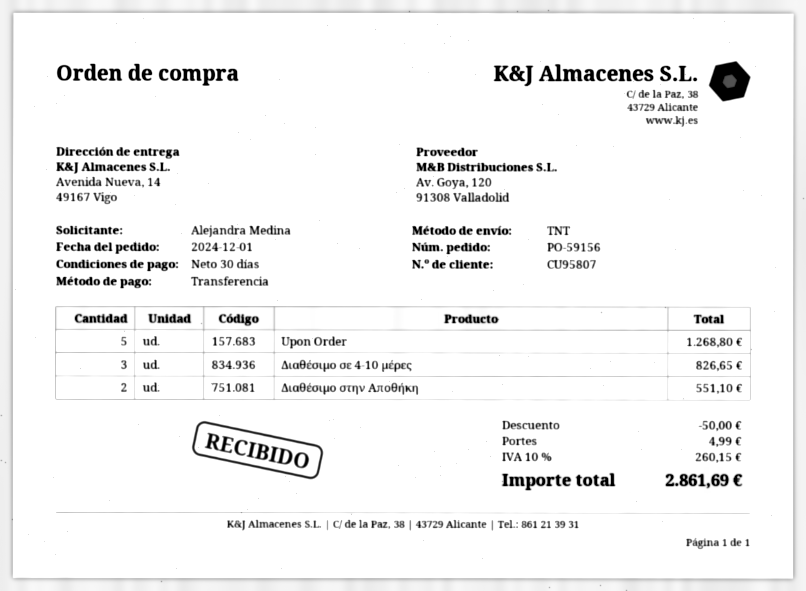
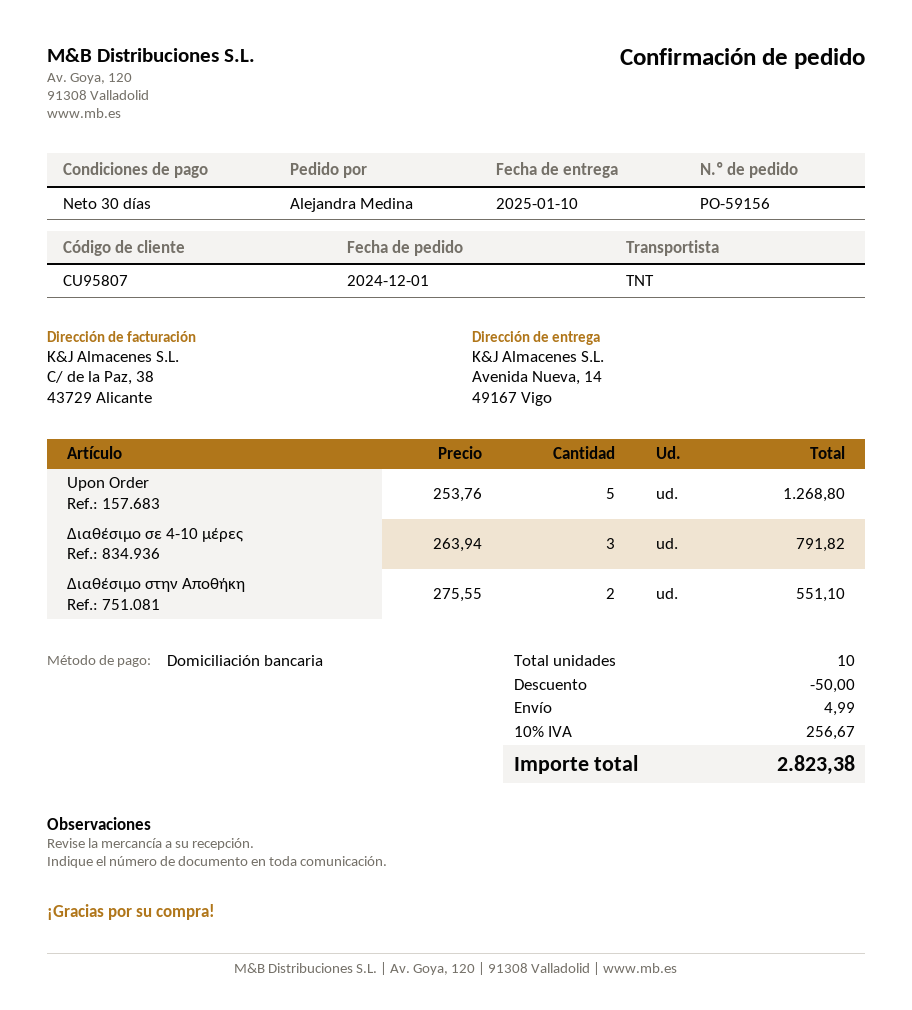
payment method: bank transfer -> direct debit
Διαθέσιμο σε 4-10 μέρες: 3 for 826.65 -> 3 for 791.82
tax: 10% = 260.15 -> 10% = 256.67
total: 2861.69 -> 2823.38

